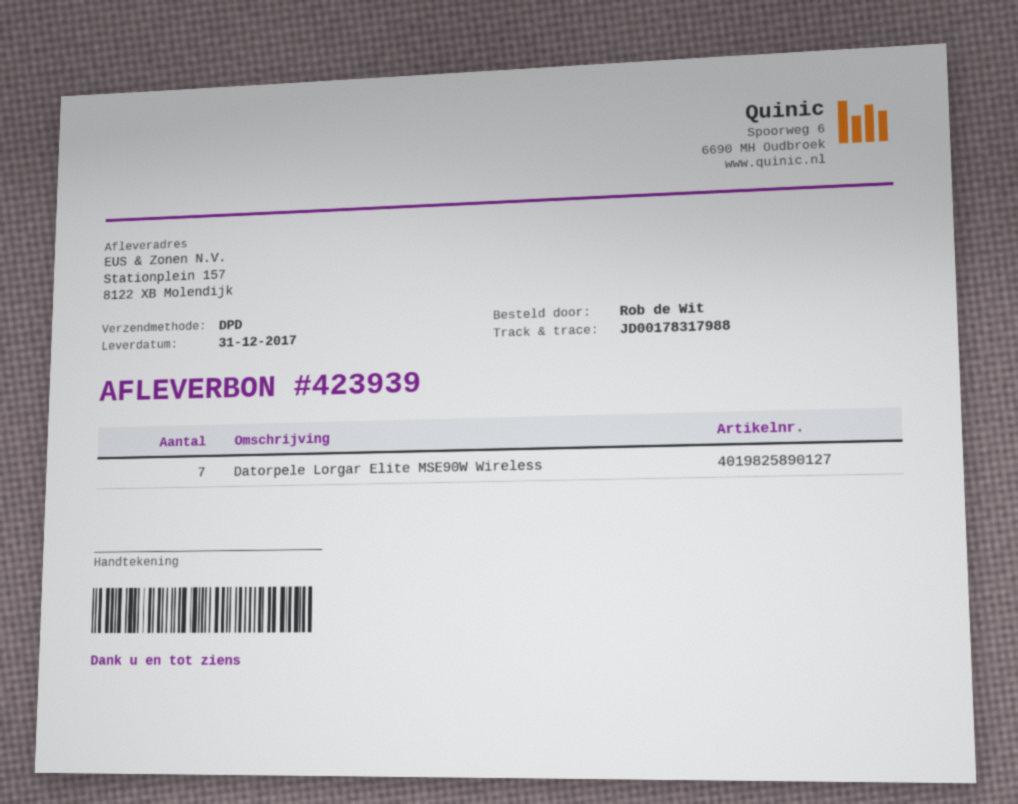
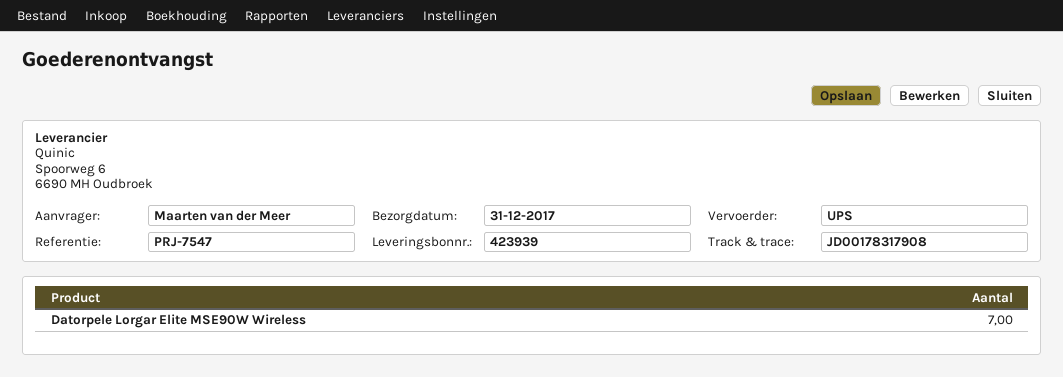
ordered by: Rob de Wit -> Maarten van der Meer
shipping method: DPD -> UPS
tracking number: JD00178317988 -> JD00178317908

